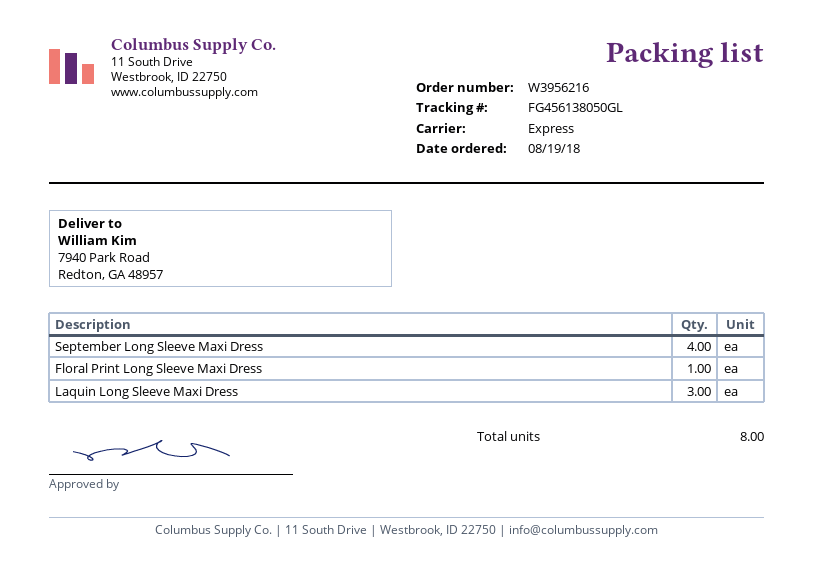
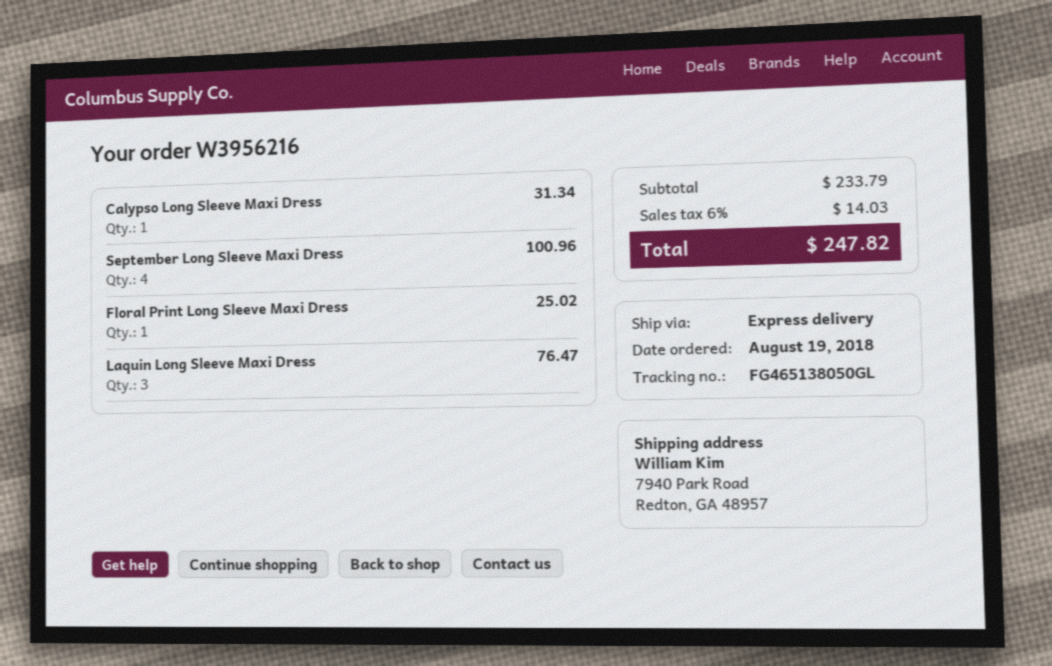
tracking number: FG456138050GL -> FG465138050GL
Calypso Long Sleeve Maxi Dress: none -> 1

